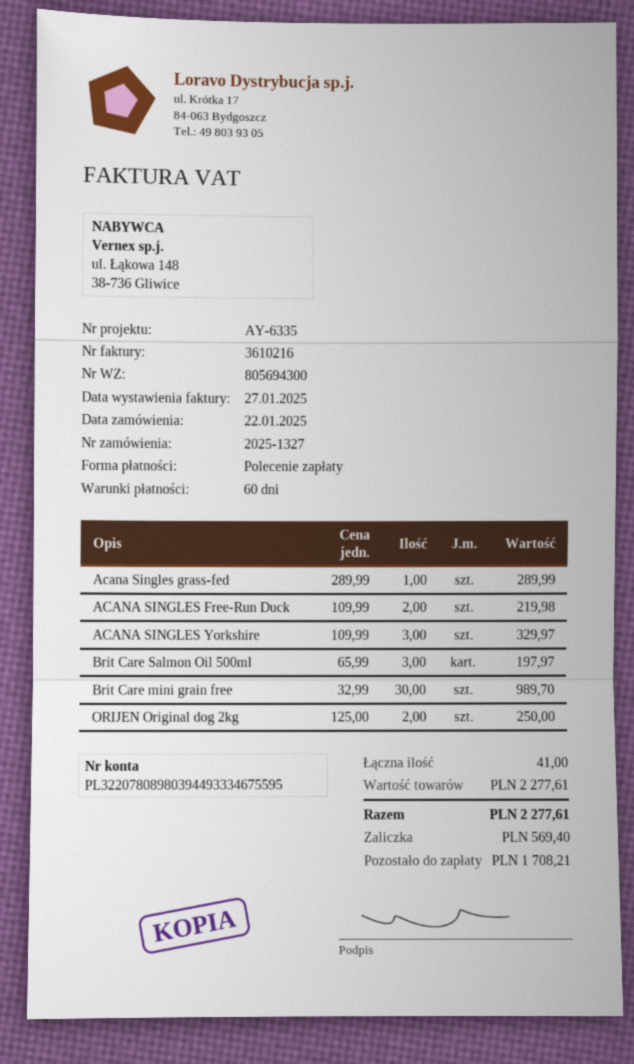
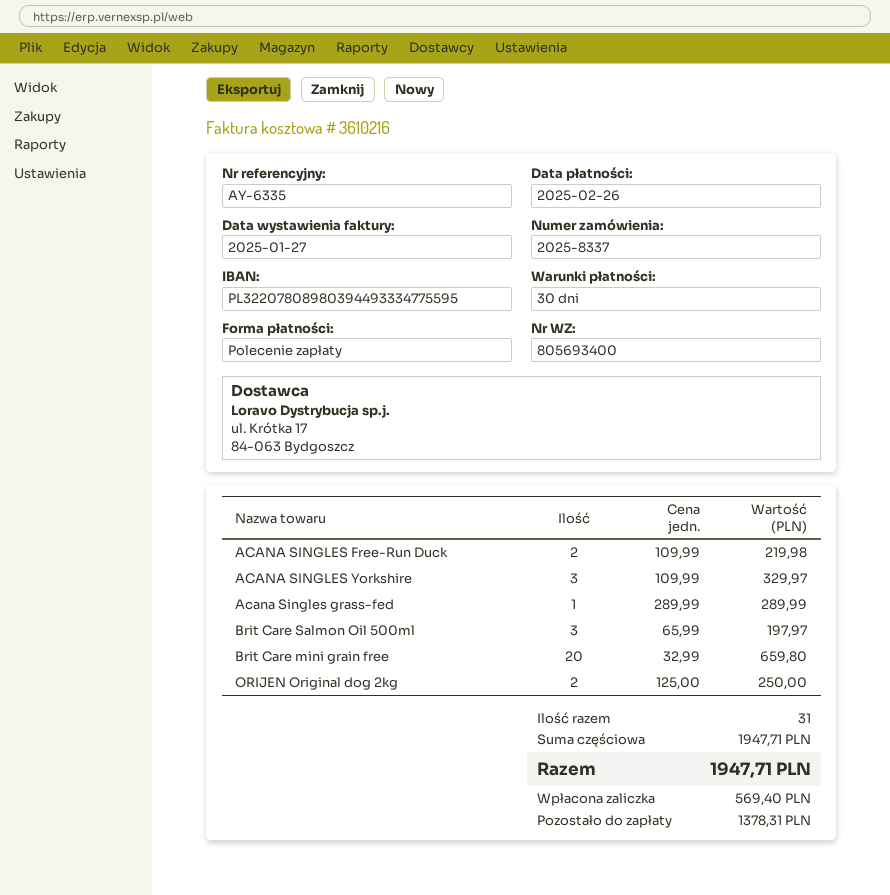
order number: 2025-1327 -> 2025-8337
delivery note number: 805694300 -> 805693400
payment terms: 60 days -> 30 days
bank account: PL32207808980394493334675595 -> PL32207808980394493334775595
Brit Care mini grain free: 30 x 32.99 = 989.70 -> 20 x 32.99 = 659.80
total quantity: 41 -> 31
subtotal: 2277.61 -> 1947.71
total: 2277.61 -> 1947.71
balance: 1708.21 -> 1378.31

